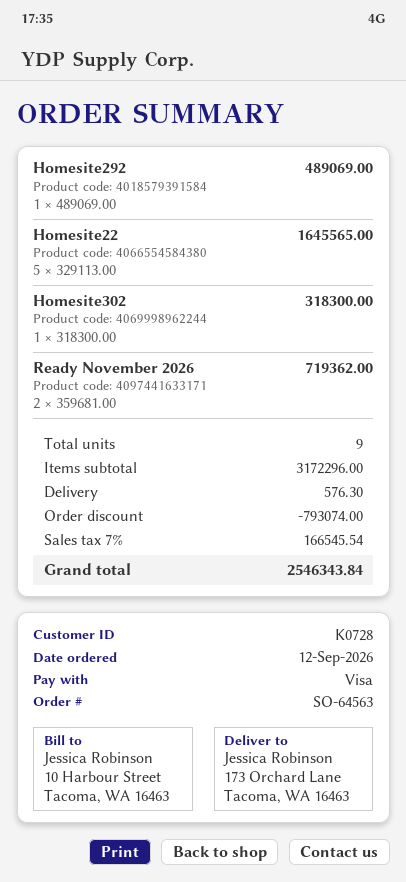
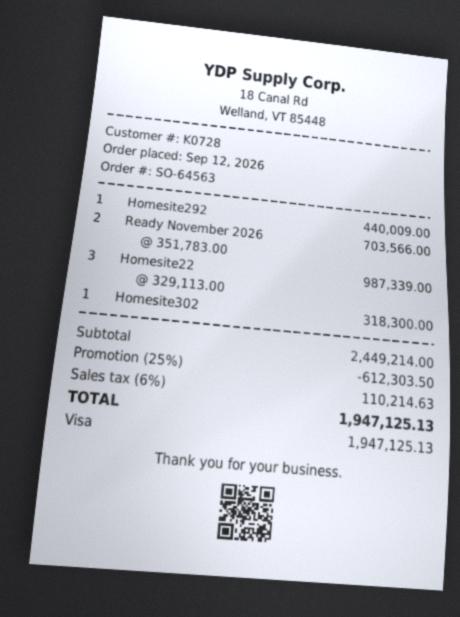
Homesite292: 1 x 489069.00 = 489069.00 -> 1 x 440009.00 = 440009.00
Homesite22: 5 x 329113.00 = 1645565.00 -> 3 x 329113.00 = 987339.00
Ready November 2026: 2 x 359681.00 = 719362.00 -> 2 x 351783.00 = 703566.00
subtotal: 3172296.00 -> 2449214.00
discount: 793074.00 -> 612303.50
shipping: 576.30 -> none
tax: 7% = 166545.54 -> 6% = 110214.63
total: 2546343.84 -> 1947125.13

